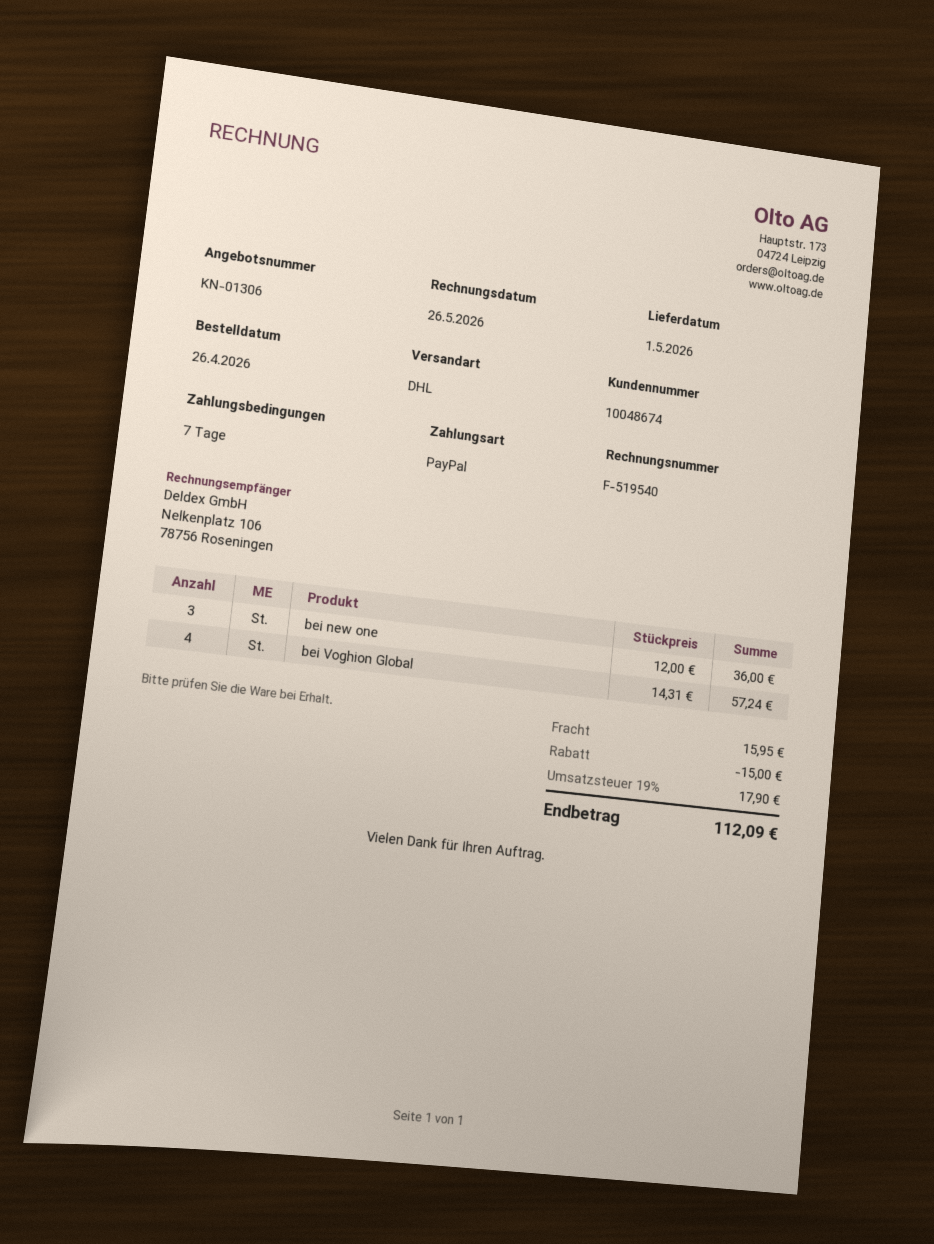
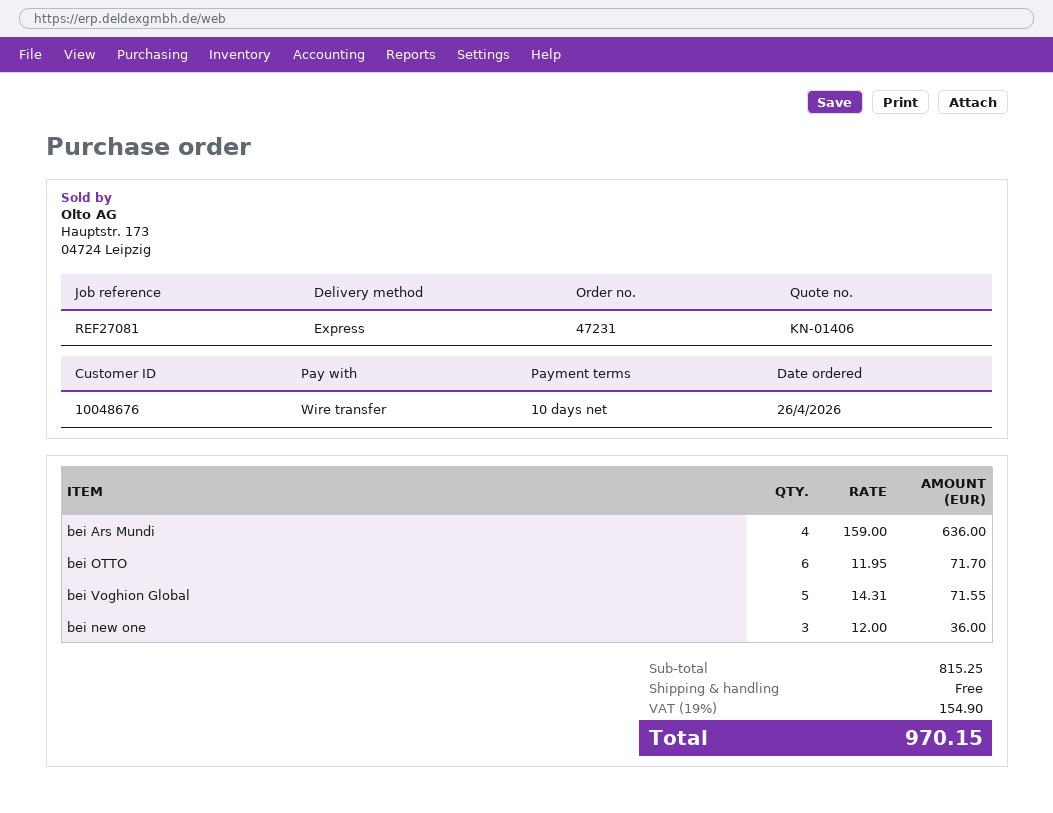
quote number: KN-01306 -> KN-01406
payment terms: 7 days -> 10 days
customer number: 10048674 -> 10048676
payment method: PayPal -> bank transfer
shipping method: DHL -> express
bei Voghion Global: 4 x 14.31 = 57.24 -> 5 x 14.31 = 71.55
bei Ars Mundi: none -> 4 x 159.00 = 636.00
bei OTTO: none -> 6 x 11.95 = 71.70
discount: 15.00 -> none
shipping: 15.95 -> 0.00
tax: 19% = 17.90 -> 19% = 154.90
total: 112.09 -> 970.15

